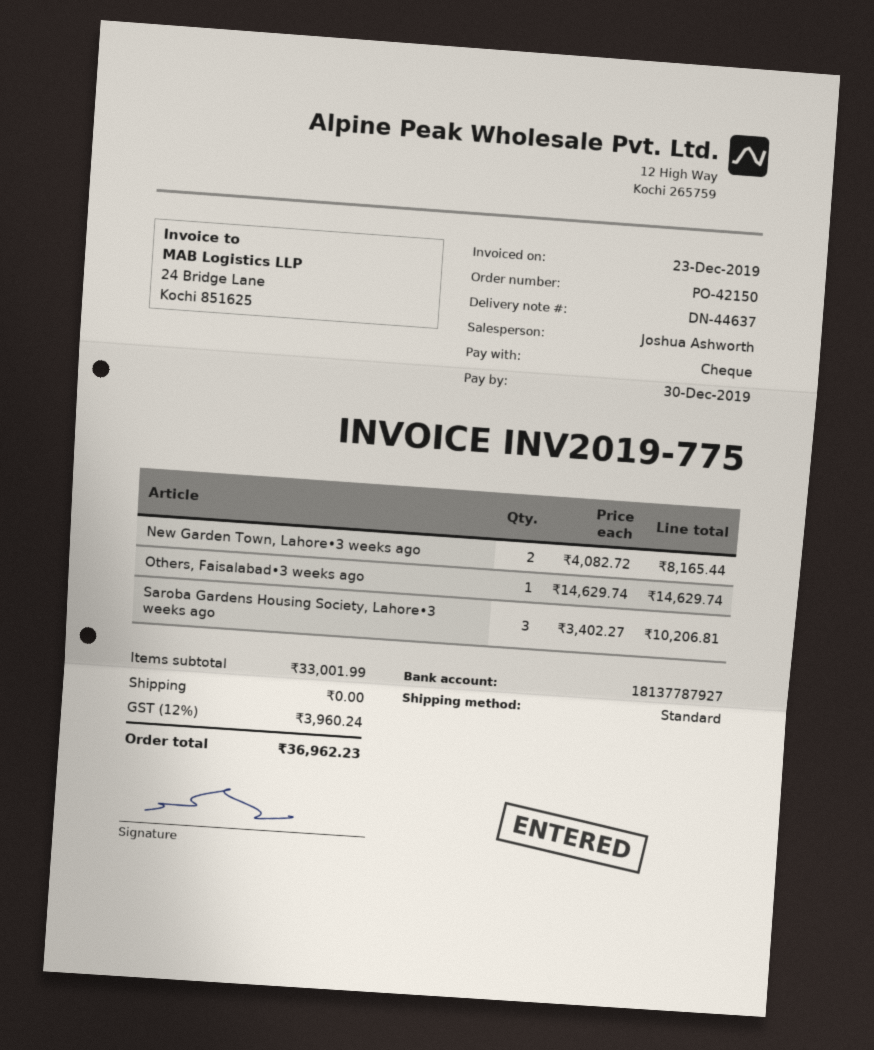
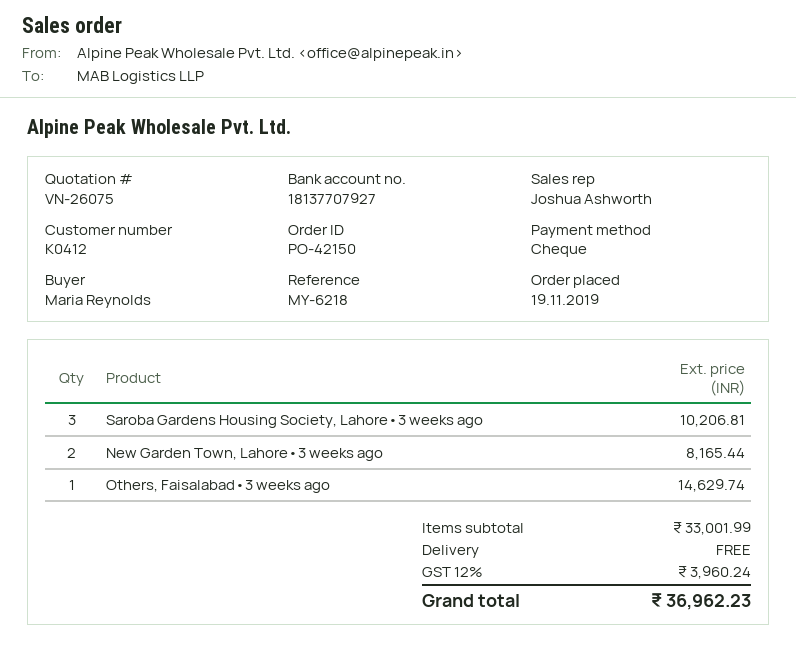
bank account: 18137787927 -> 18137707927

